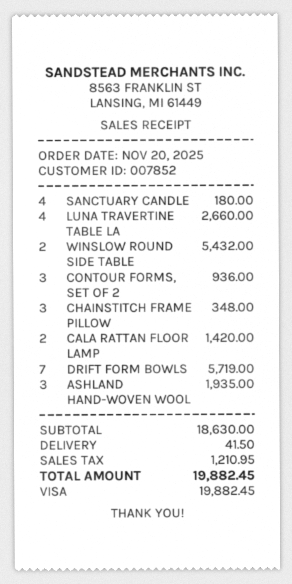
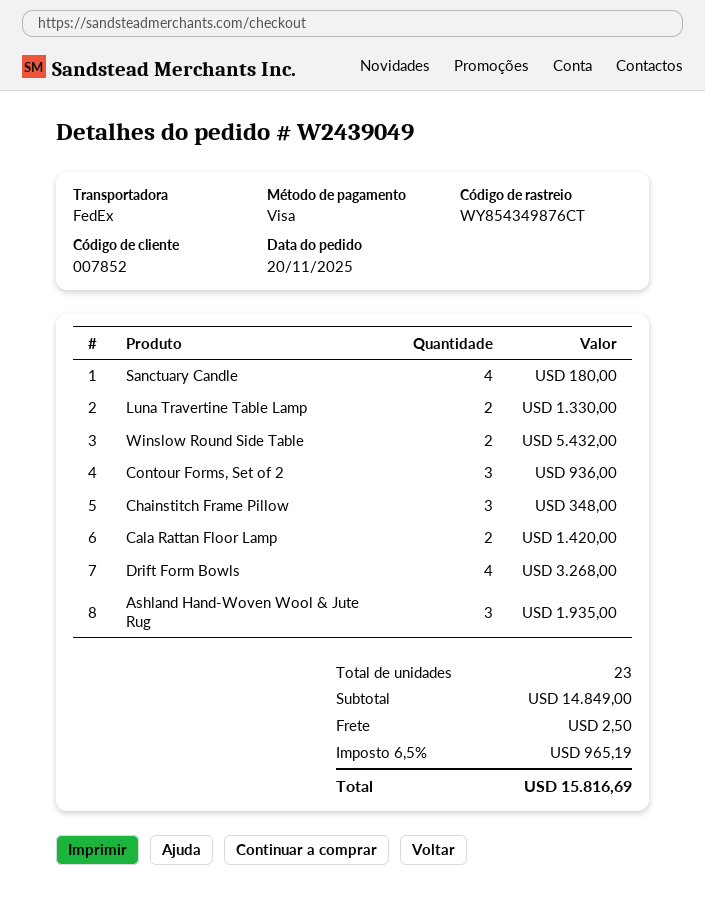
LUNA TRAVERTINE TABLE LA: 4 for 2660.00 -> 2 for 1330.00
DRIFT FORM BOWLS: 7 for 5719.00 -> 4 for 3268.00
subtotal: 18630.00 -> 14849.00
shipping: 41.50 -> 2.50
tax: 1210.95 -> 965.19
total: 19882.45 -> 15816.69

